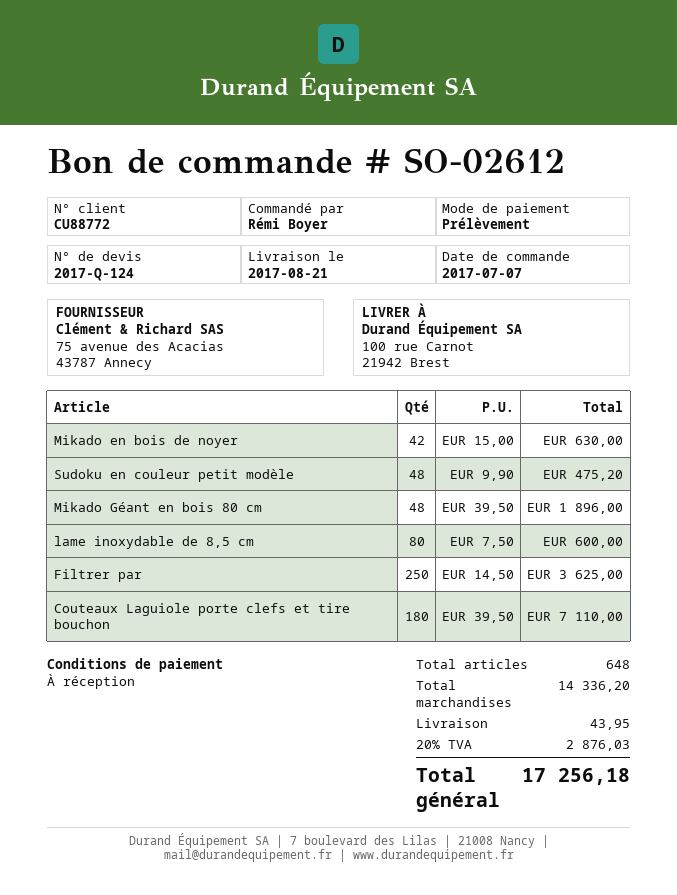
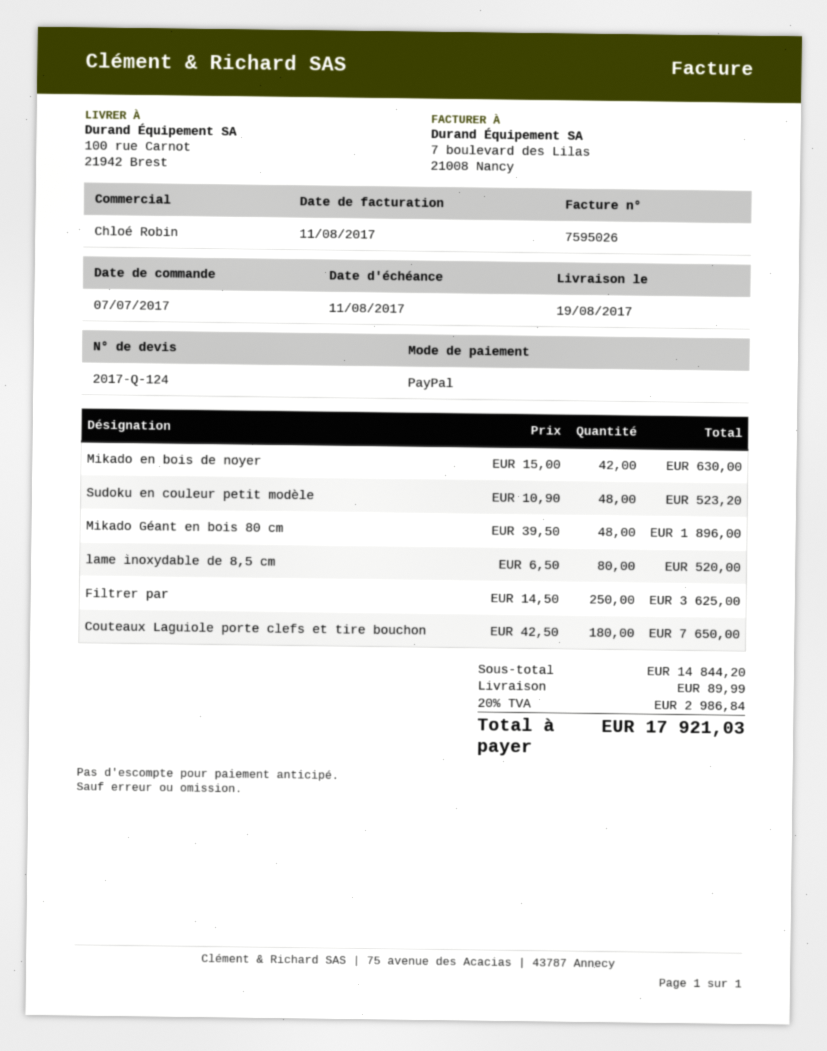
delivery date: 2017-08-21 -> 2017-08-19
payment method: direct debit -> PayPal
Sudoku en couleur petit modèle: 48 x 9.90 = 475.20 -> 48 x 10.90 = 523.20
lame inoxydable de 8,5 cm: 80 x 7.50 = 600.00 -> 80 x 6.50 = 520.00
Couteaux Laguiole porte clefs et tire bouchon: 180 x 39.50 = 7110.00 -> 180 x 42.50 = 7650.00
subtotal: 14336.20 -> 14844.20
shipping: 43.95 -> 89.99
tax: 20% = 2876.03 -> 20% = 2986.84
total: 17256.18 -> 17921.03

